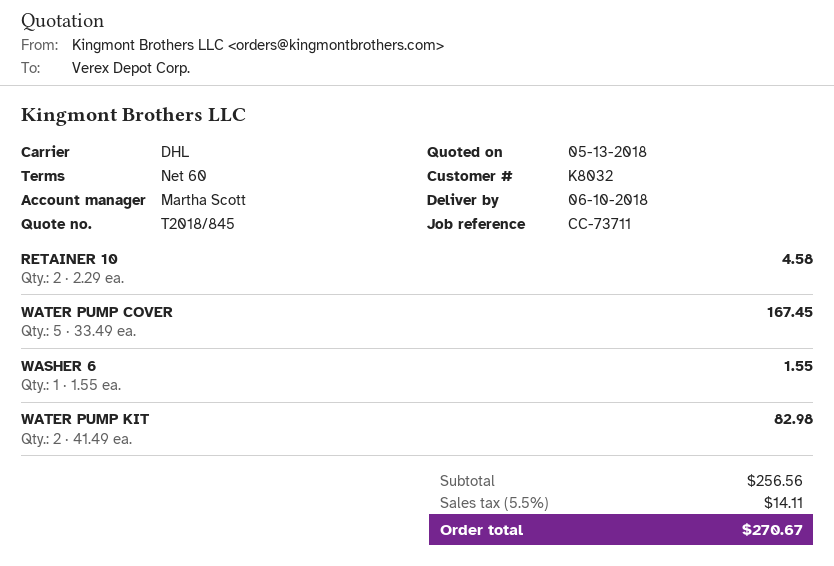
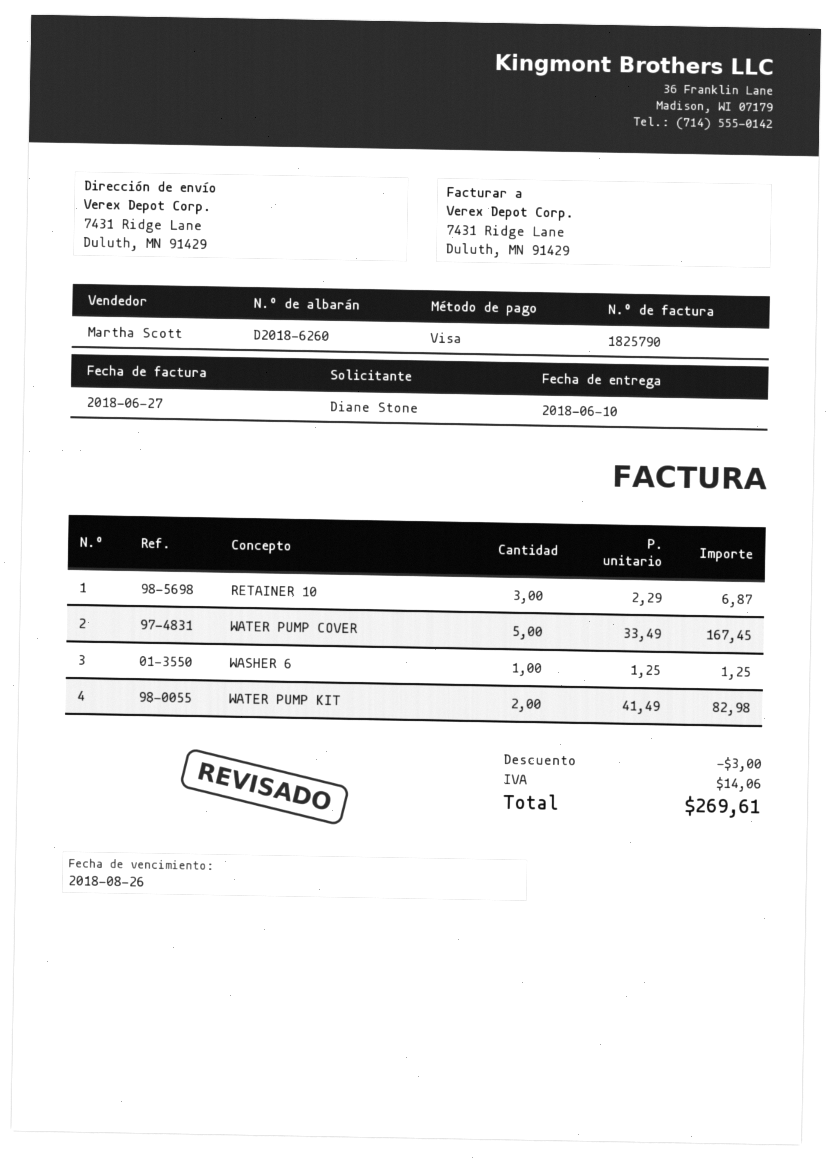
RETAINER 10: 2 x 2.29 = 4.58 -> 3 x 2.29 = 6.87
WASHER 6: 1 x 1.55 = 1.55 -> 1 x 1.25 = 1.25
discount: none -> 3.00
tax: 14.11 -> 14.06
total: 270.67 -> 269.61

